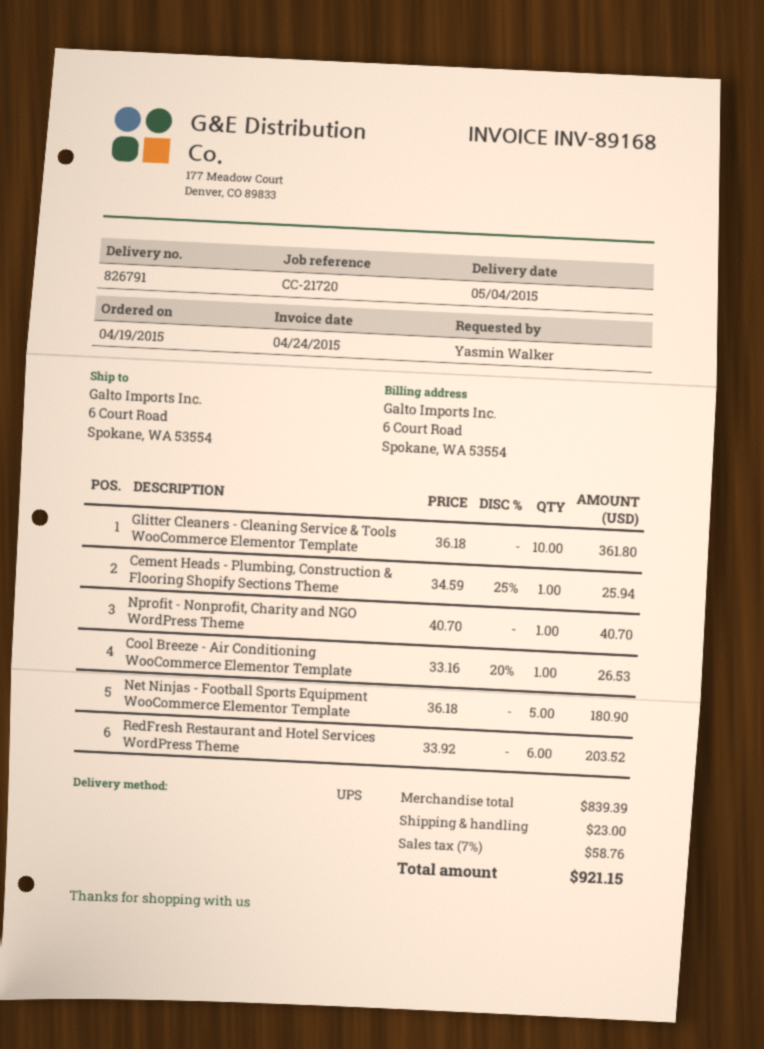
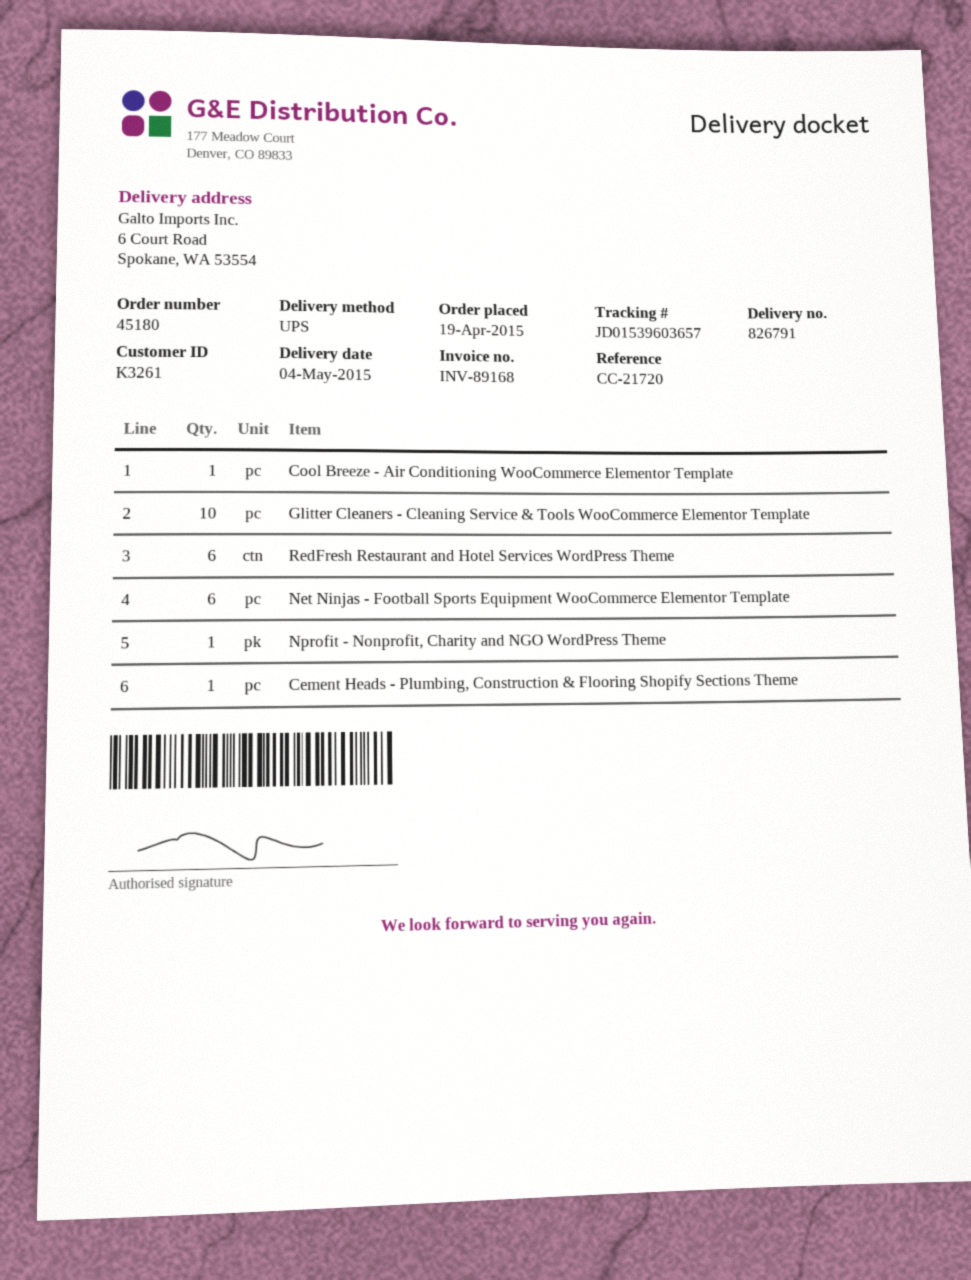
Net Ninjas - Football Sports Equipment WooCommerce Elementor Template: 5 -> 6

